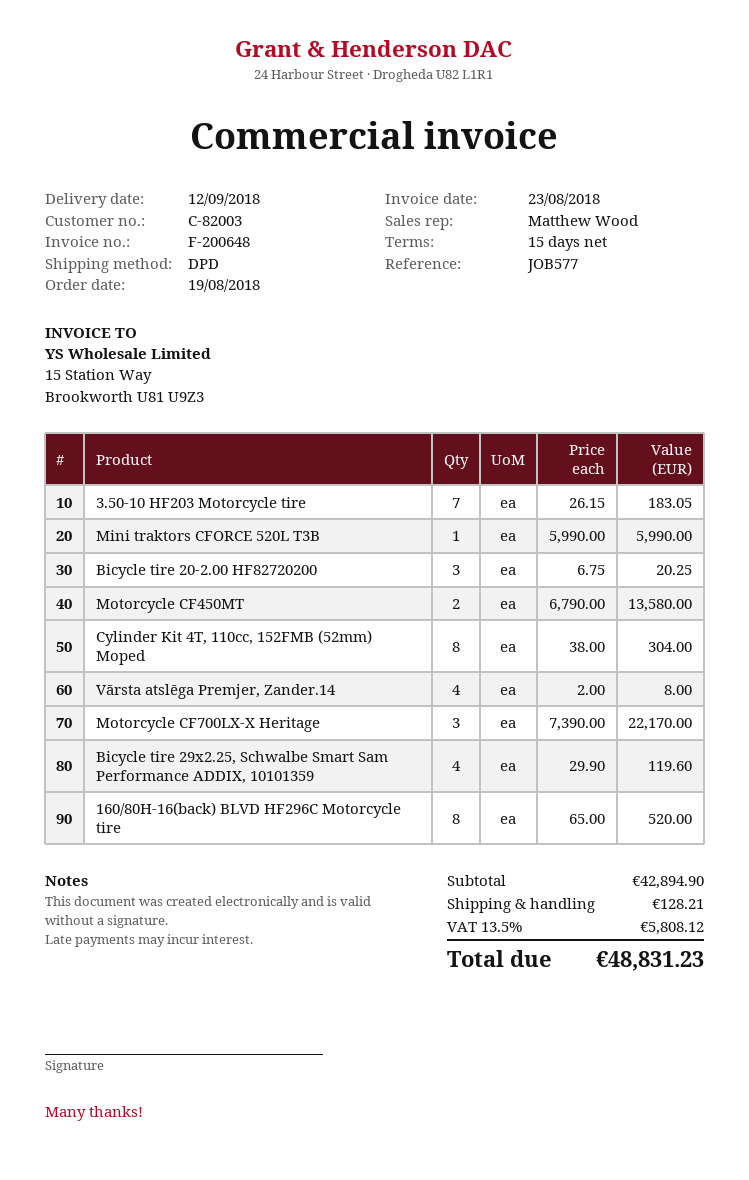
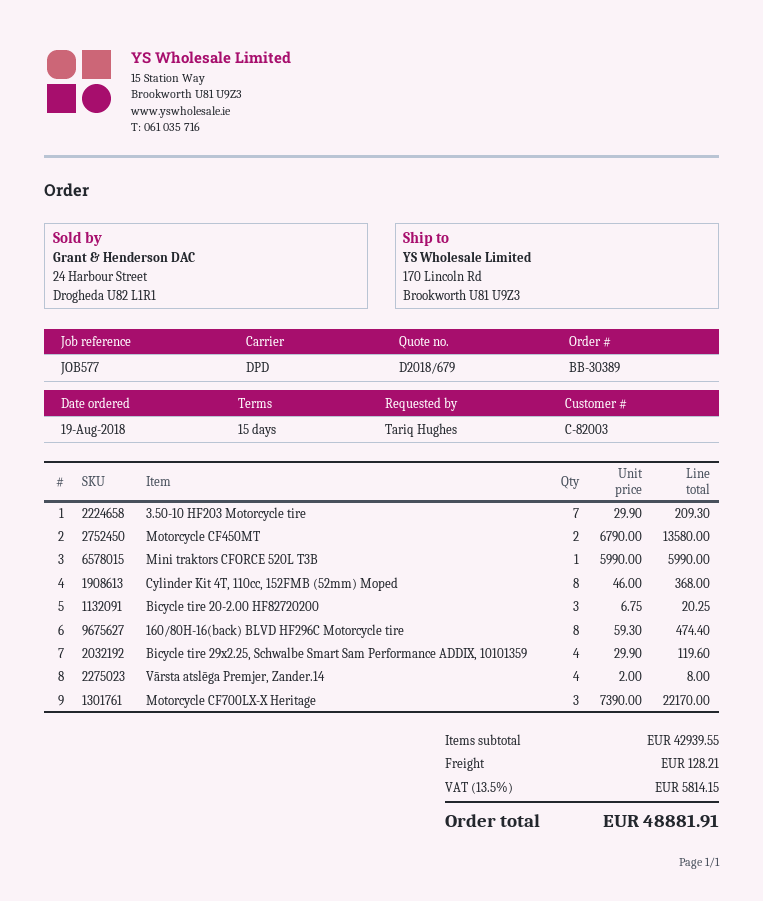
3.50-10 HF203 Motorcycle tire: 7 x 26.15 = 183.05 -> 7 x 29.90 = 209.30
Cylinder Kit 4T, 110cc, 152FMB (52mm) Moped: 8 x 38.00 = 304.00 -> 8 x 46.00 = 368.00
160/80H-16(back) BLVD HF296C Motorcycle tire: 8 x 65.00 = 520.00 -> 8 x 59.30 = 474.40
subtotal: 42894.90 -> 42939.55
tax: 13.5% = 5808.12 -> 13.5% = 5814.15
total: 48831.23 -> 48881.91

